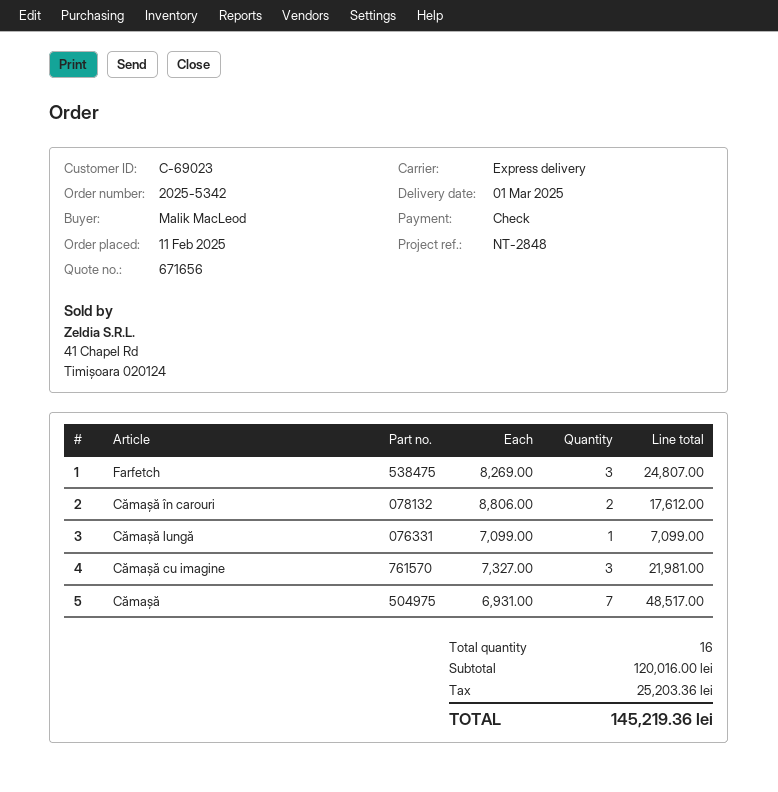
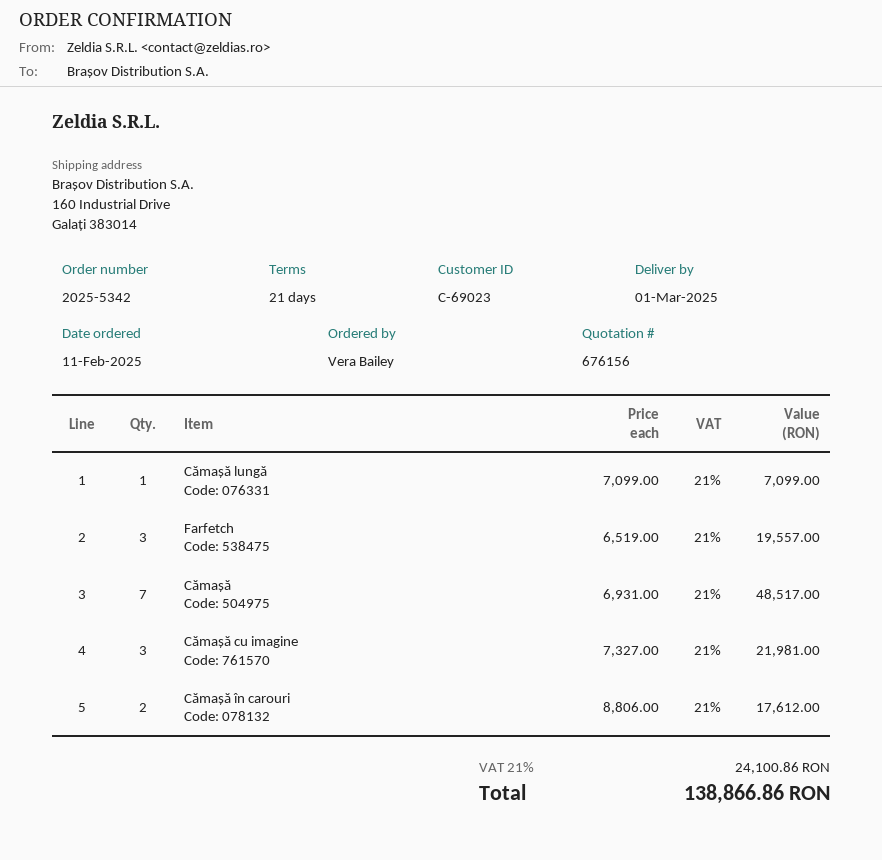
quote number: 671656 -> 676156
ordered by: Malik MacLeod -> Vera Bailey
Farfetch: 3 x 8269.00 = 24807.00 -> 3 x 6519.00 = 19557.00
tax: 25203.36 -> 24100.86
total: 145219.36 -> 138866.86

